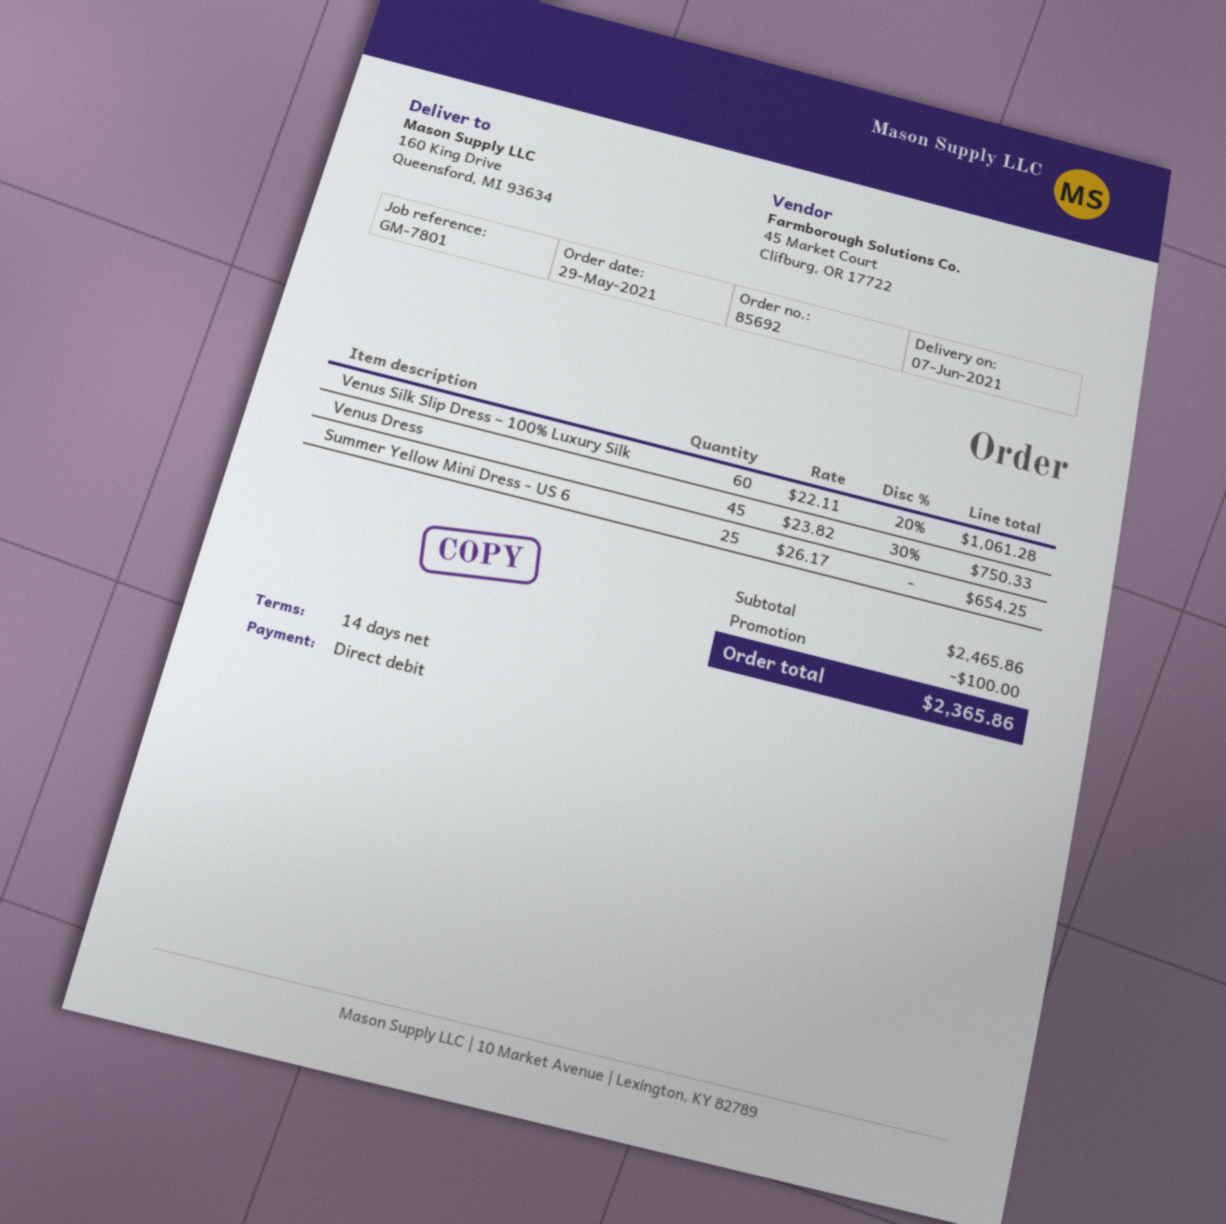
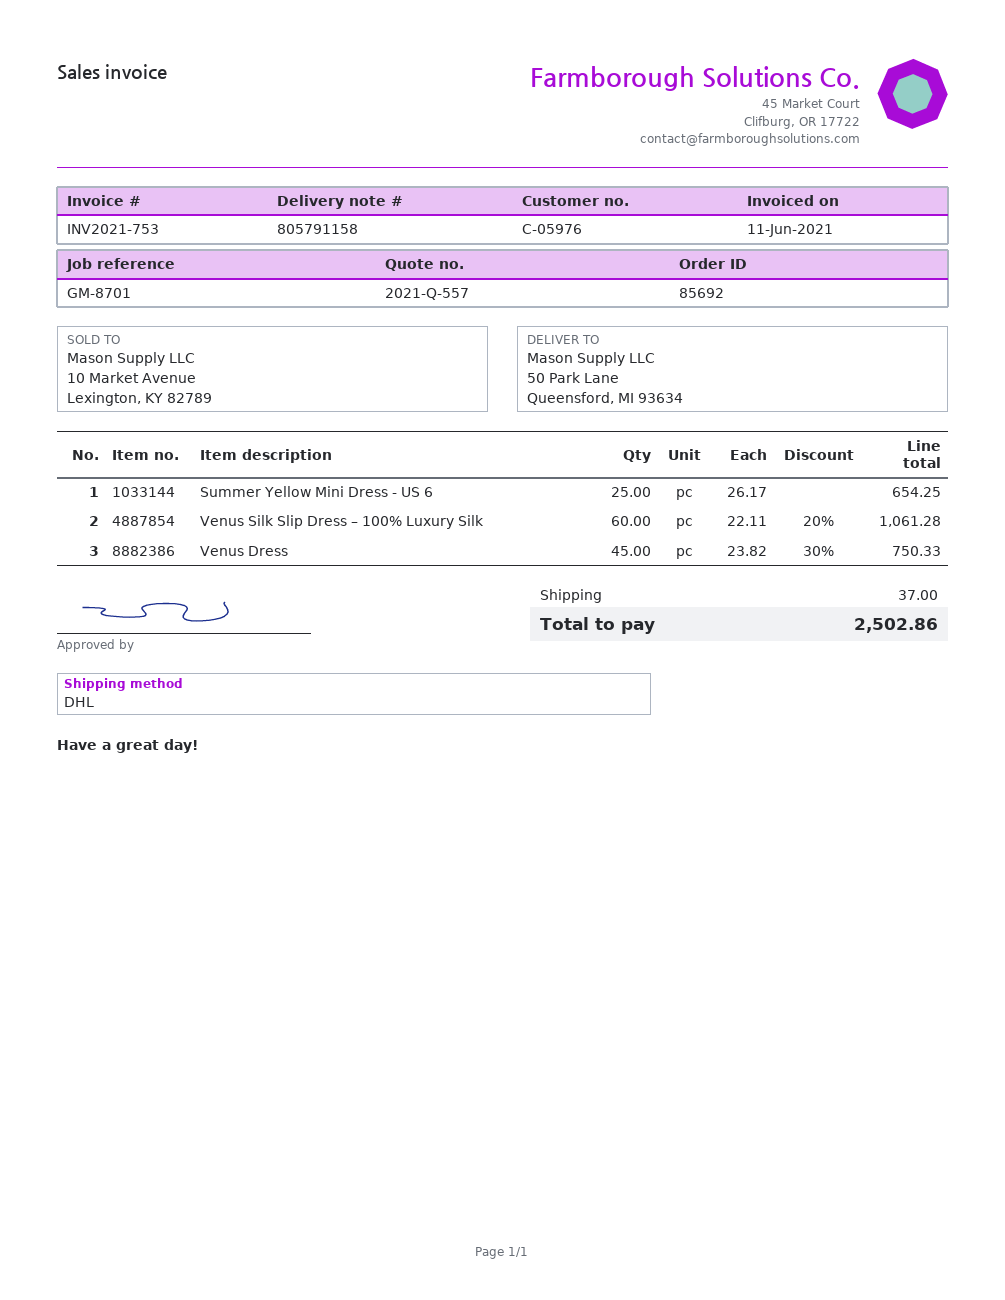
reference: GM-7801 -> GM-8701
ship to: 160 King Drive, Queensford, MI 93634 -> 50 Park Lane, Queensford, MI 93634
discount: 100.00 -> none
shipping: none -> 37.00
total: 2365.86 -> 2502.86

